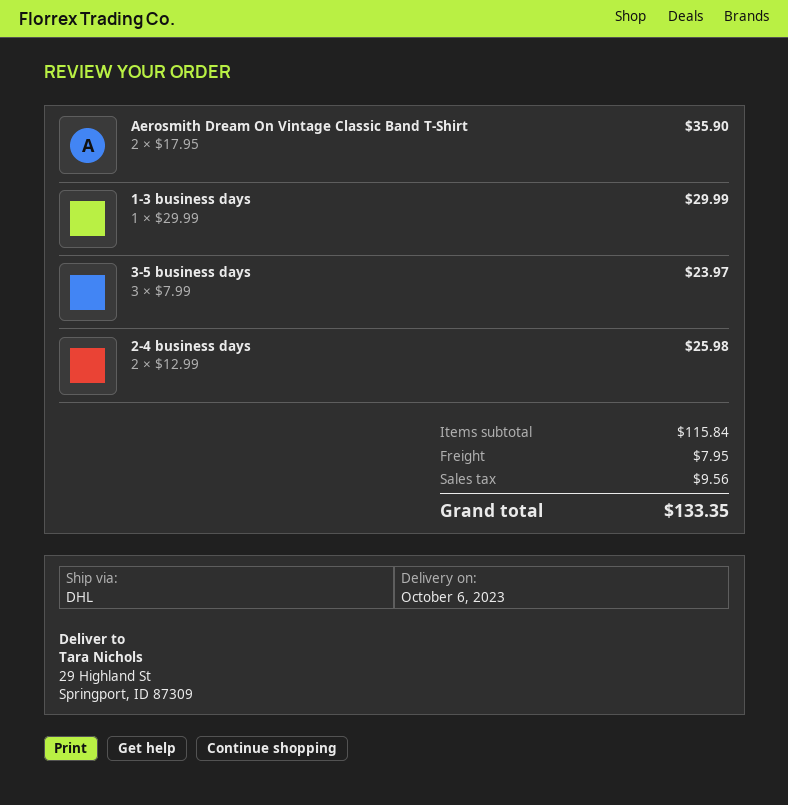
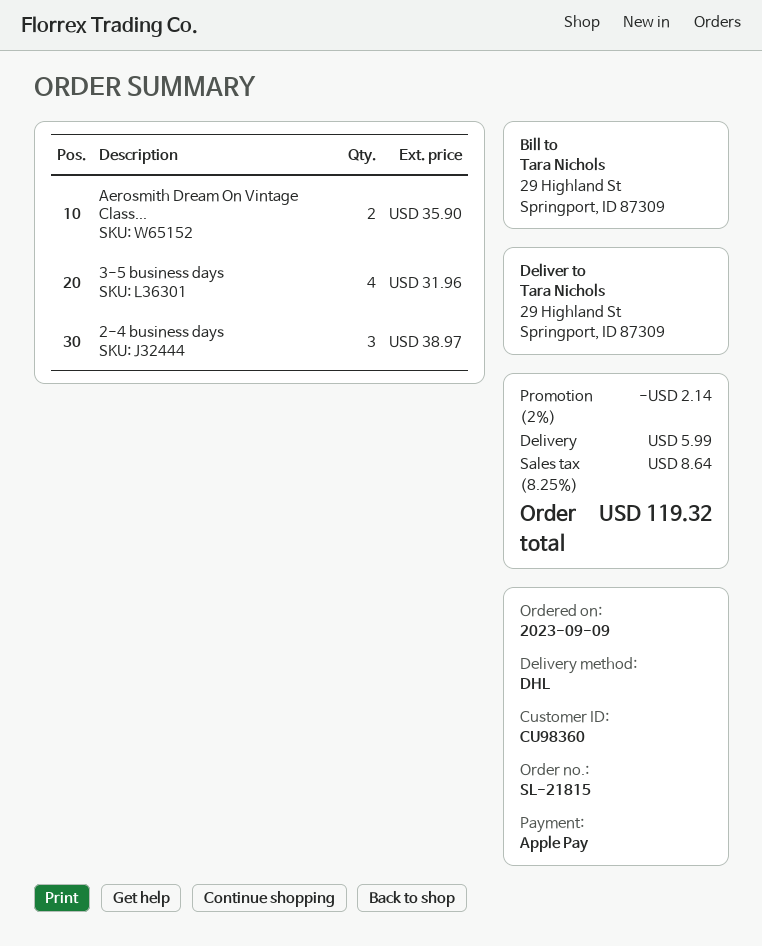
1-3 business days: 1 for 29.99 -> none
3-5 business days: 3 for 23.97 -> 4 for 31.96
2-4 business days: 2 for 25.98 -> 3 for 38.97
discount: none -> 2% = 2.14
shipping: 7.95 -> 5.99
tax: 9.56 -> 8.64
total: 133.35 -> 119.32

